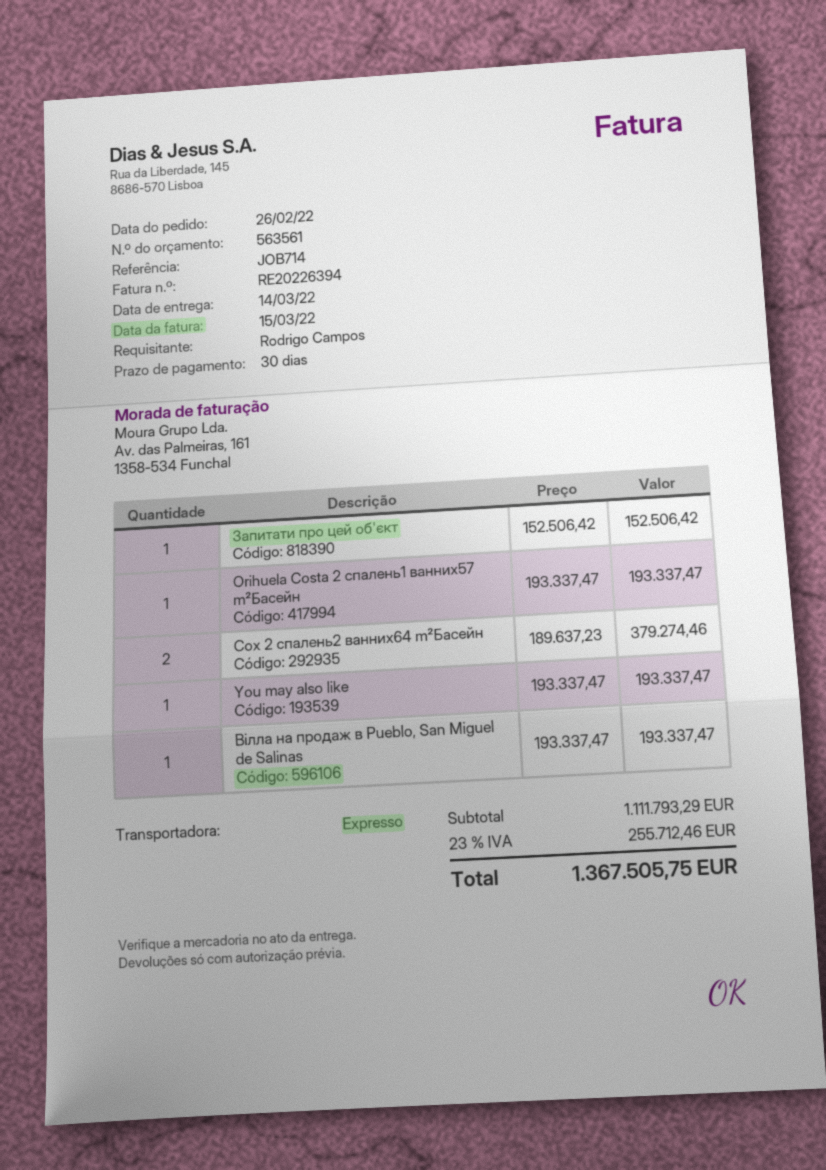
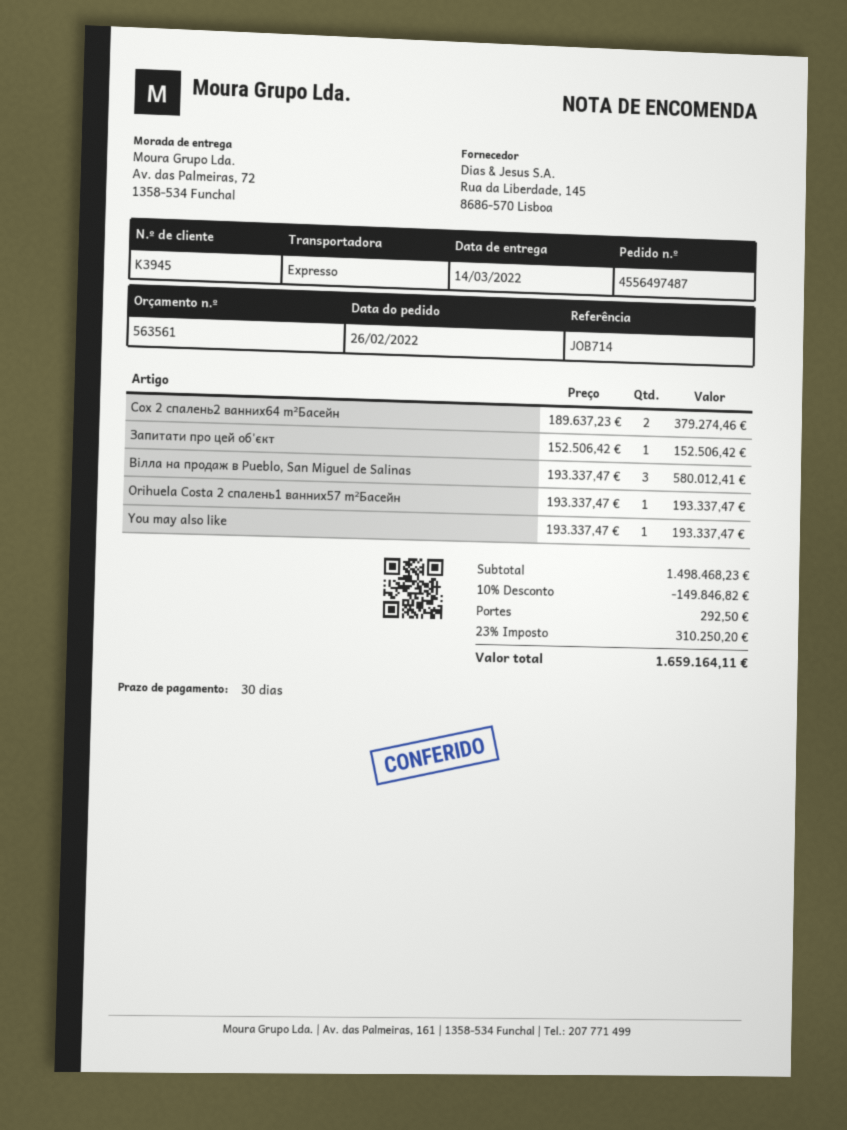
Вілла на продаж в Pueblo, San Miguel de Salinas: 1 x 193337.47 = 193337.47 -> 3 x 193337.47 = 580012.41
subtotal: 1111793.29 -> 1498468.23
discount: none -> 10% = 149846.82
shipping: none -> 292.50
tax: 23% = 255712.46 -> 23% = 310250.20
total: 1367505.75 -> 1659164.11

